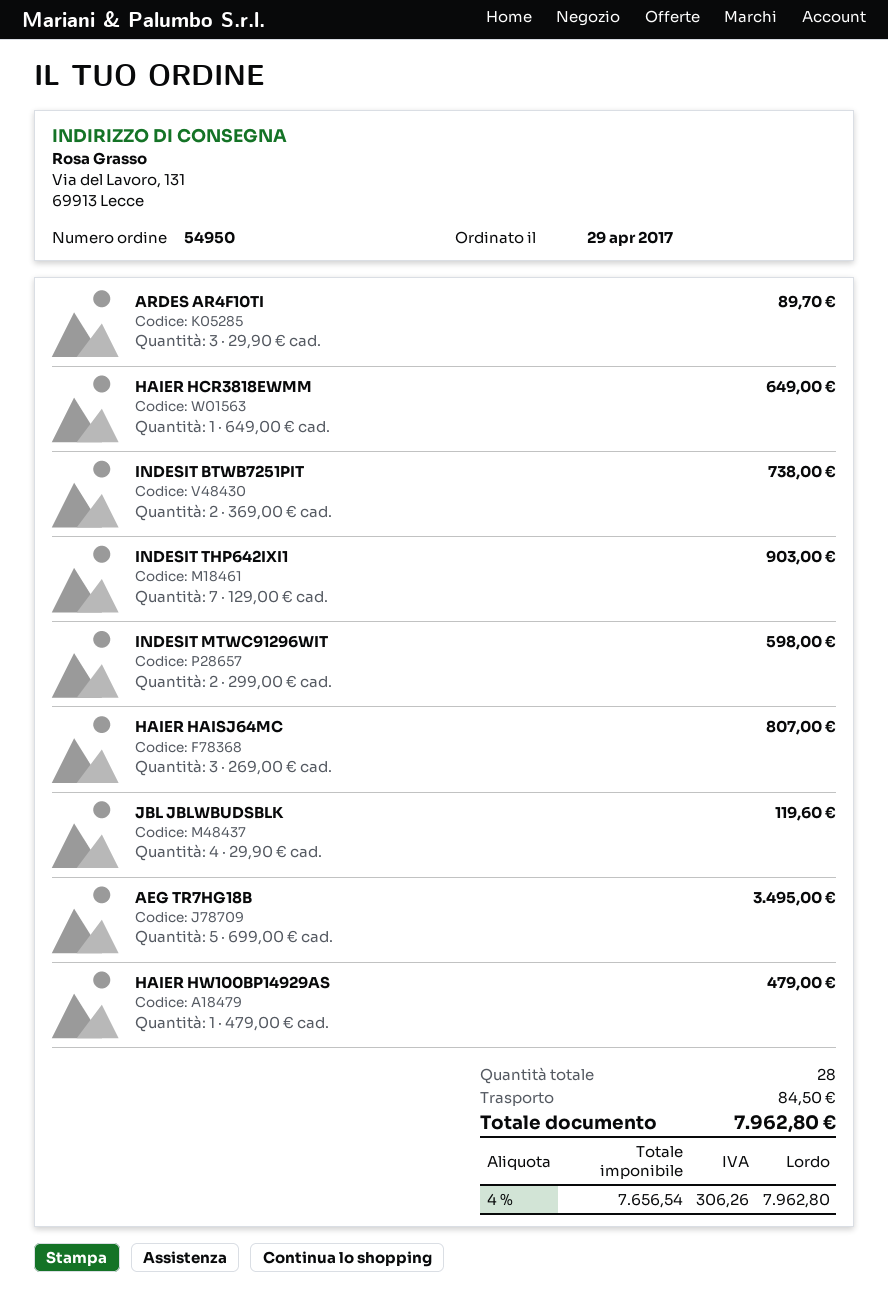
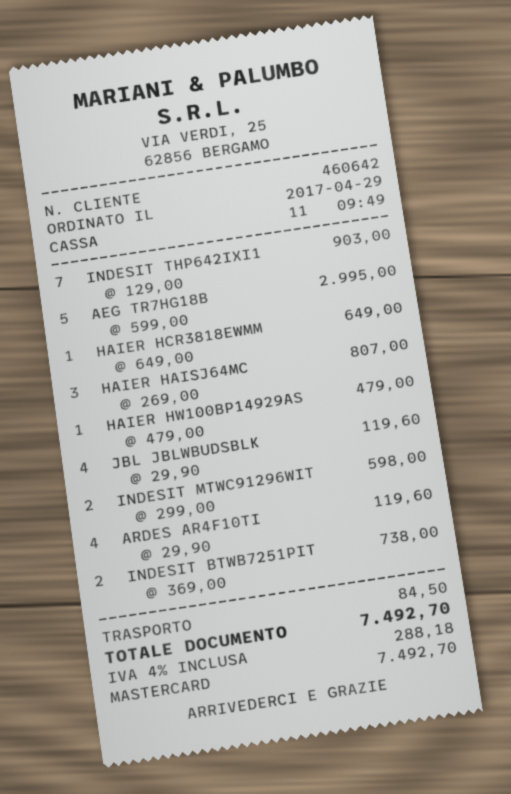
ARDES AR4F10TI: 3 x 29.90 = 89.70 -> 4 x 29.90 = 119.60
AEG TR7HG18B: 5 x 699.00 = 3495.00 -> 5 x 599.00 = 2995.00
tax: 4% = 306.26 -> 4% = 288.18
total: 7962.80 -> 7492.70

